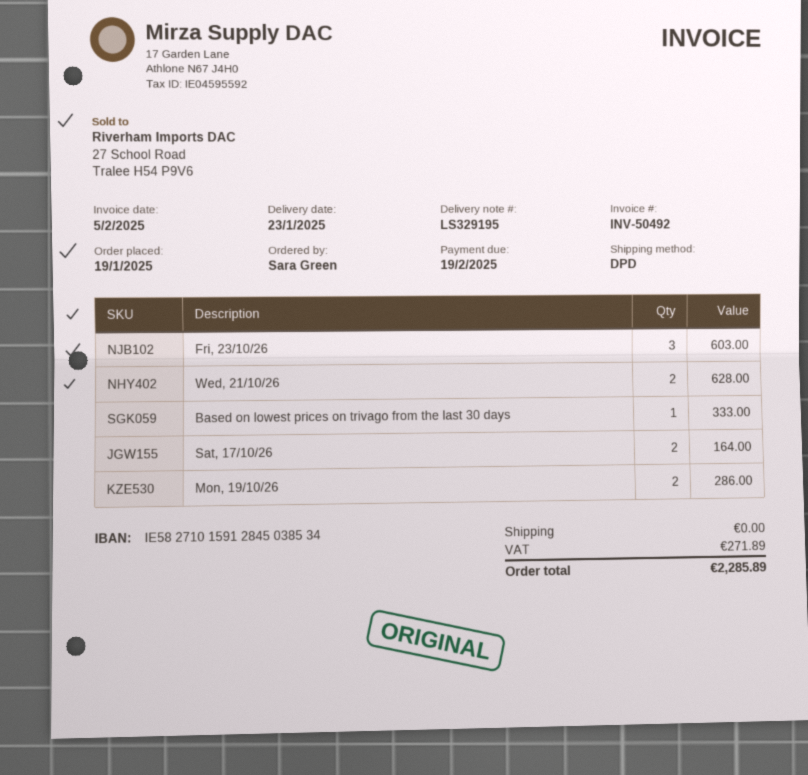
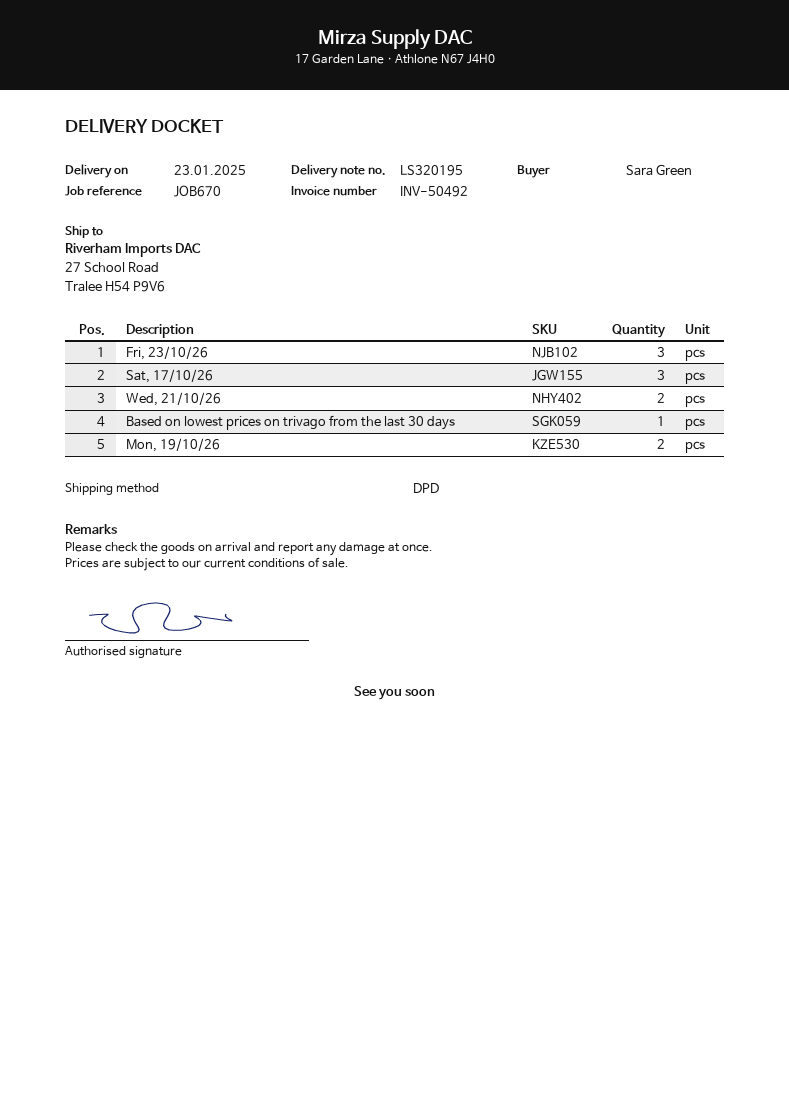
delivery note number: LS329195 -> LS320195
Sat, 17/10/26: 2 -> 3

